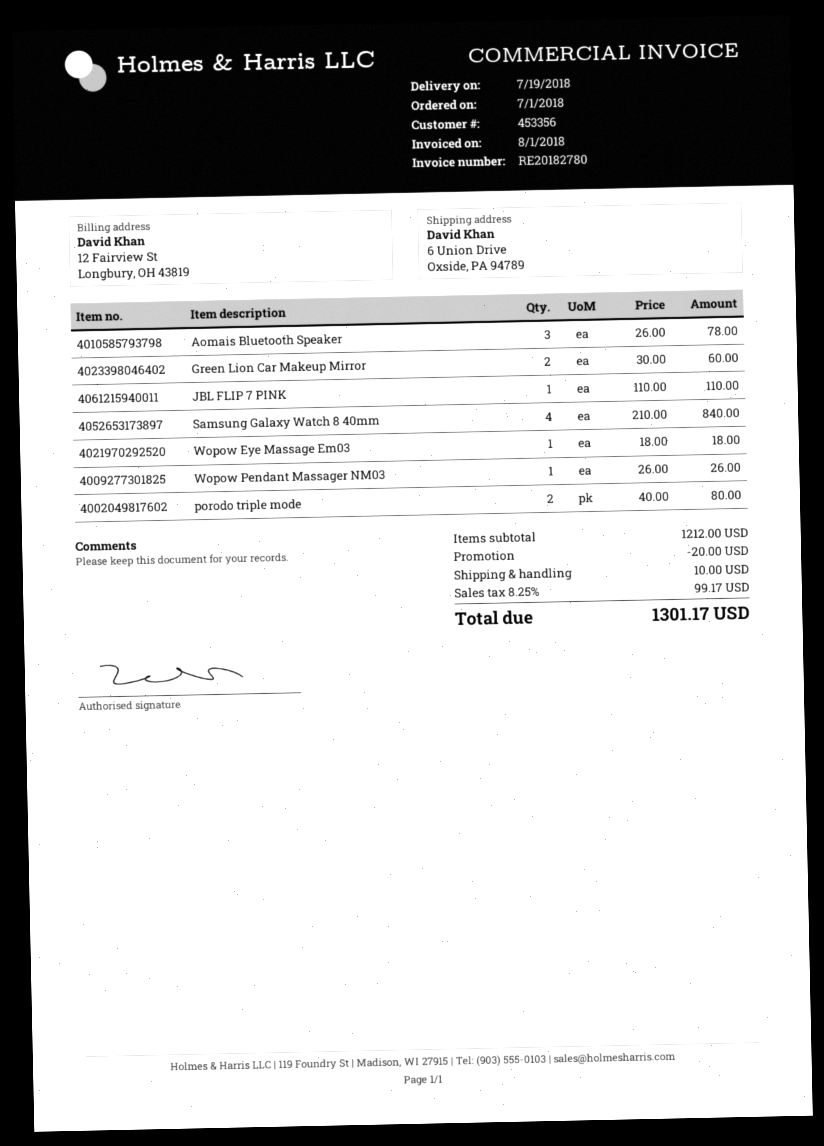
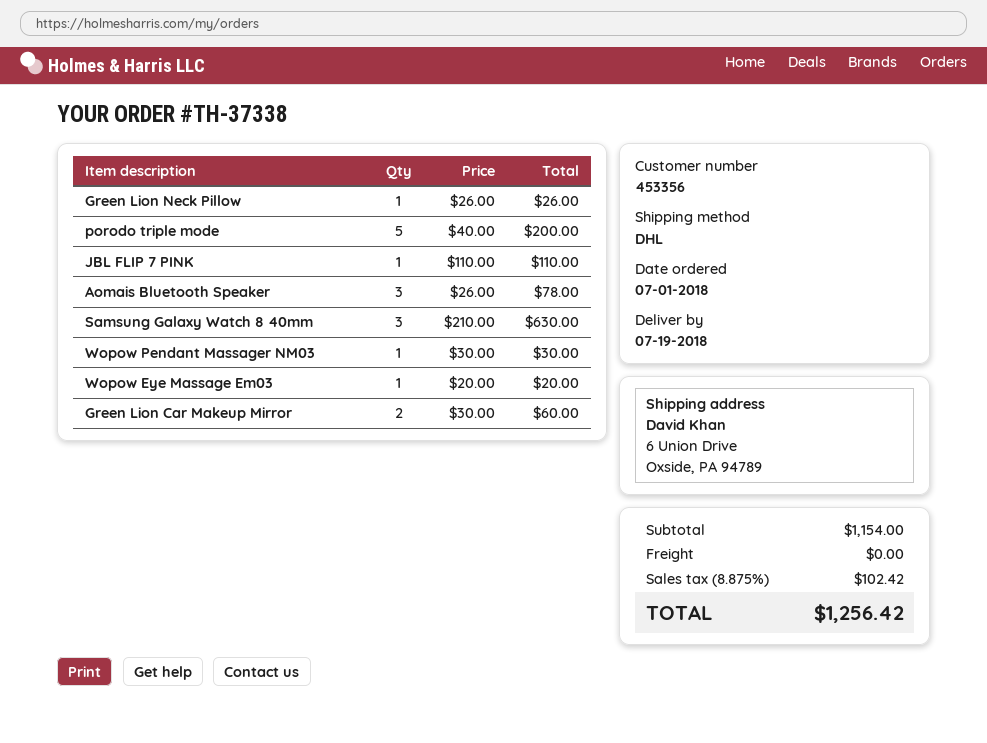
Samsung Galaxy Watch 8 40mm: 4 x 210.00 = 840.00 -> 3 x 210.00 = 630.00
Wopow Eye Massage Em03: 1 x 18.00 = 18.00 -> 1 x 20.00 = 20.00
Wopow Pendant Massager NM03: 1 x 26.00 = 26.00 -> 1 x 30.00 = 30.00
porodo triple mode: 2 x 40.00 = 80.00 -> 5 x 40.00 = 200.00
Green Lion Neck Pillow: none -> 1 x 26.00 = 26.00
subtotal: 1212.00 -> 1154.00
discount: 20.00 -> none
shipping: 10.00 -> 0.00
tax: 8.25% = 99.17 -> 8.875% = 102.42
total: 1301.17 -> 1256.42

